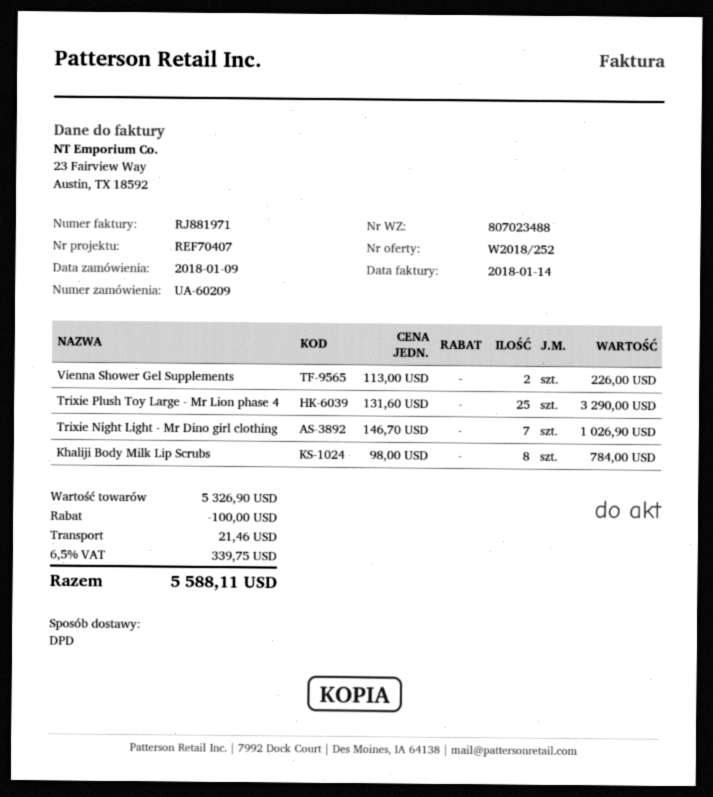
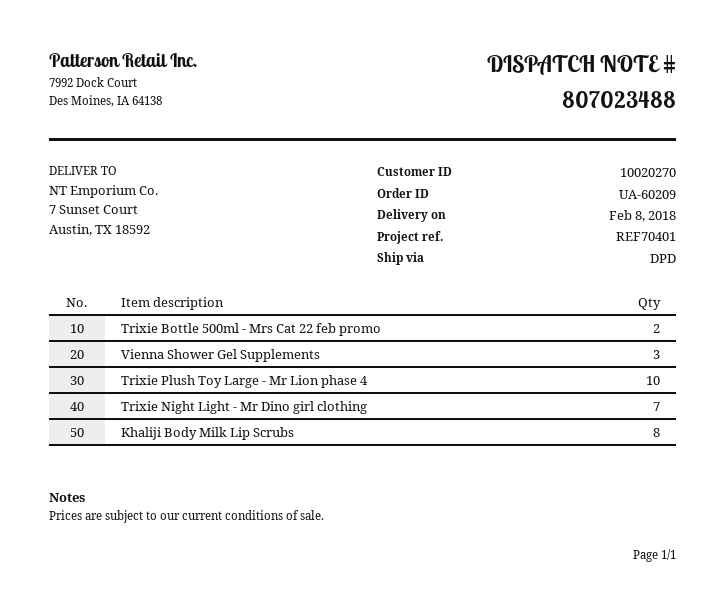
reference: REF70407 -> REF70401
Vienna Shower Gel Supplements: 2 -> 3
Trixie Plush Toy Large - Mr Lion phase 4: 25 -> 10
Trixie Bottle 500ml - Mrs Cat 22 feb promo: none -> 2

